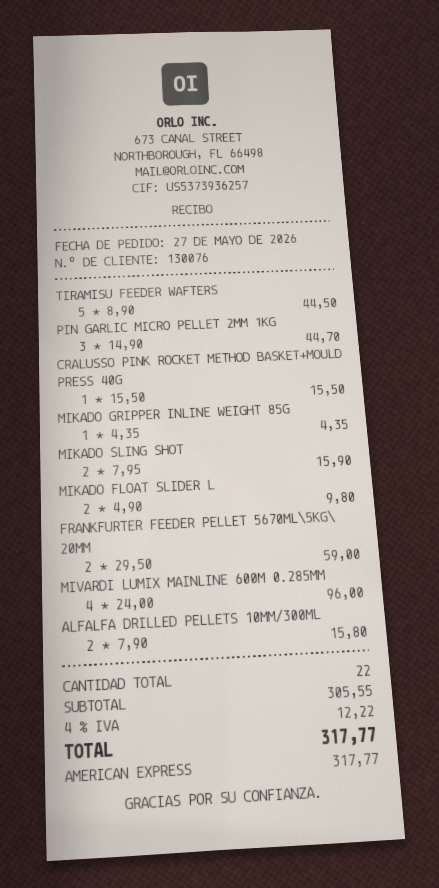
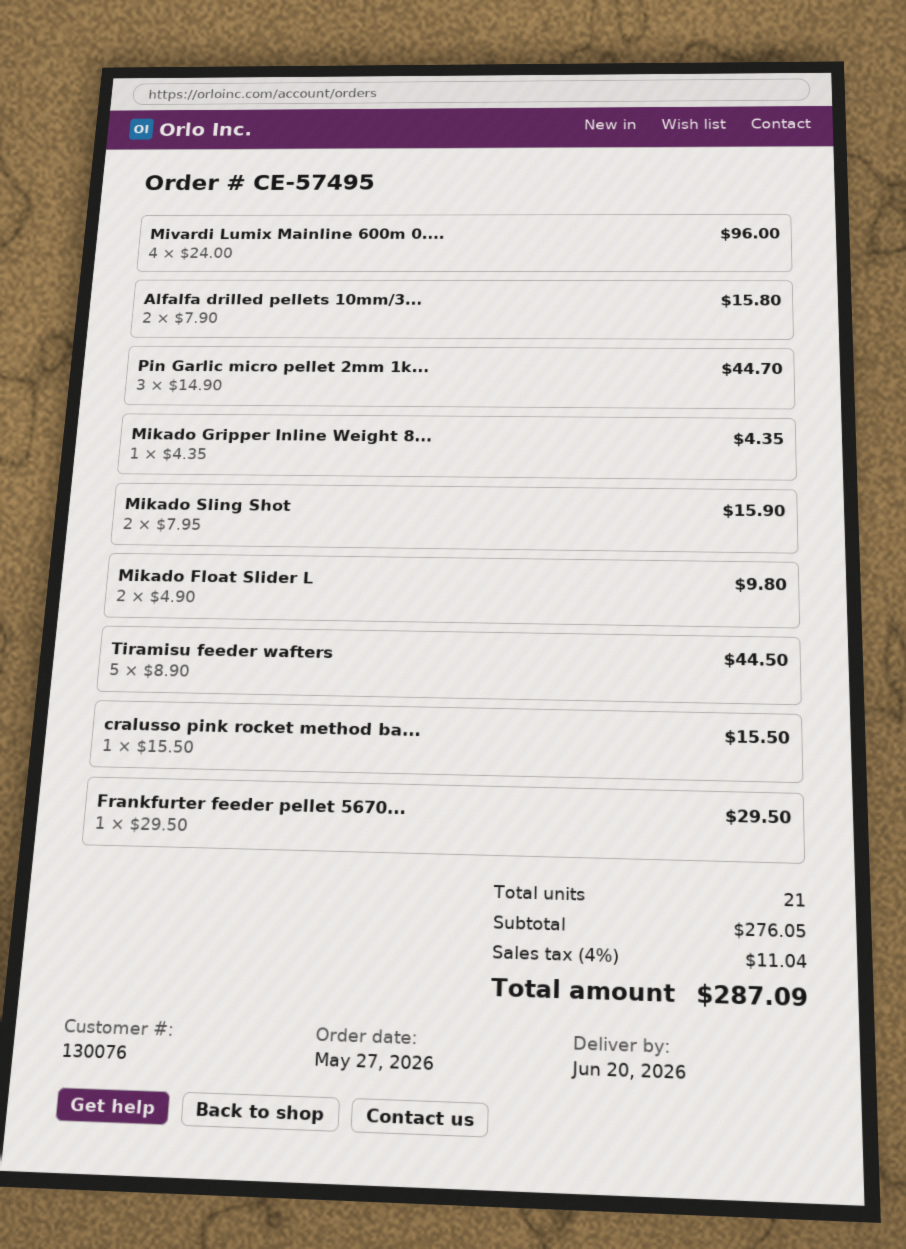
FRANKFURTER FEEDER PELLET 5670ML\5KG\ 20MM: 2 x 29.50 = 59.00 -> 1 x 29.50 = 29.50
total quantity: 22 -> 21
subtotal: 305.55 -> 276.05
tax: 4% = 12.22 -> 4% = 11.04
total: 317.77 -> 287.09

